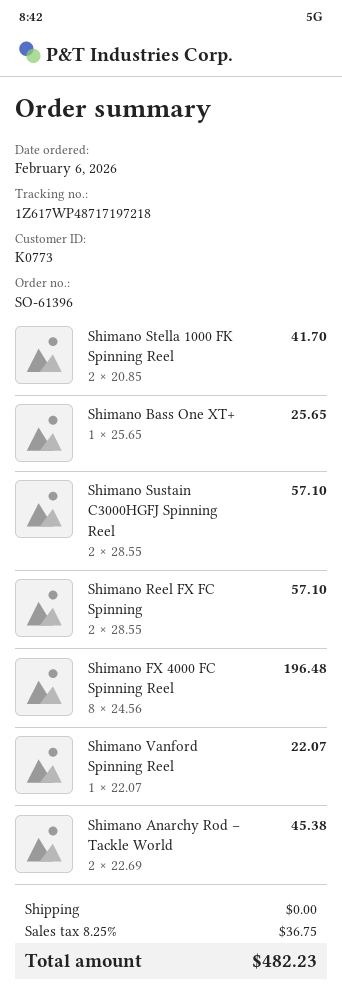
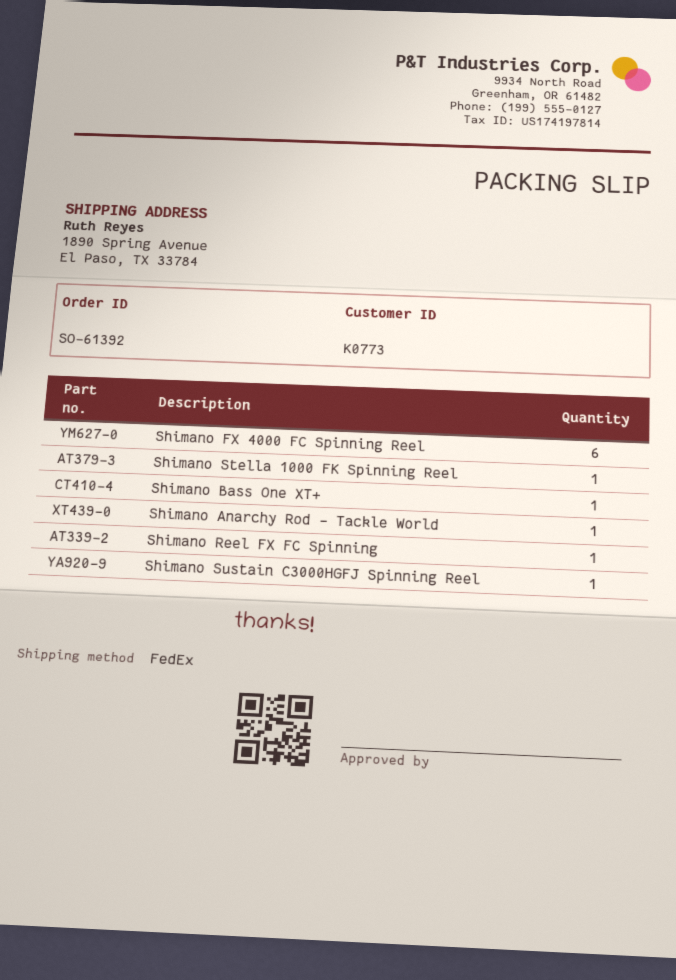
order number: SO-61396 -> SO-61392
Shimano Stella 1000 FK Spinning Reel: 2 -> 1
Shimano Sustain C3000HGFJ Spinning Reel: 2 -> 1
Shimano Reel FX FC Spinning: 2 -> 1
Shimano FX 4000 FC Spinning Reel: 8 -> 6
Shimano Vanford Spinning Reel: 1 -> none
Shimano Anarchy Rod – Tackle World: 2 -> 1

